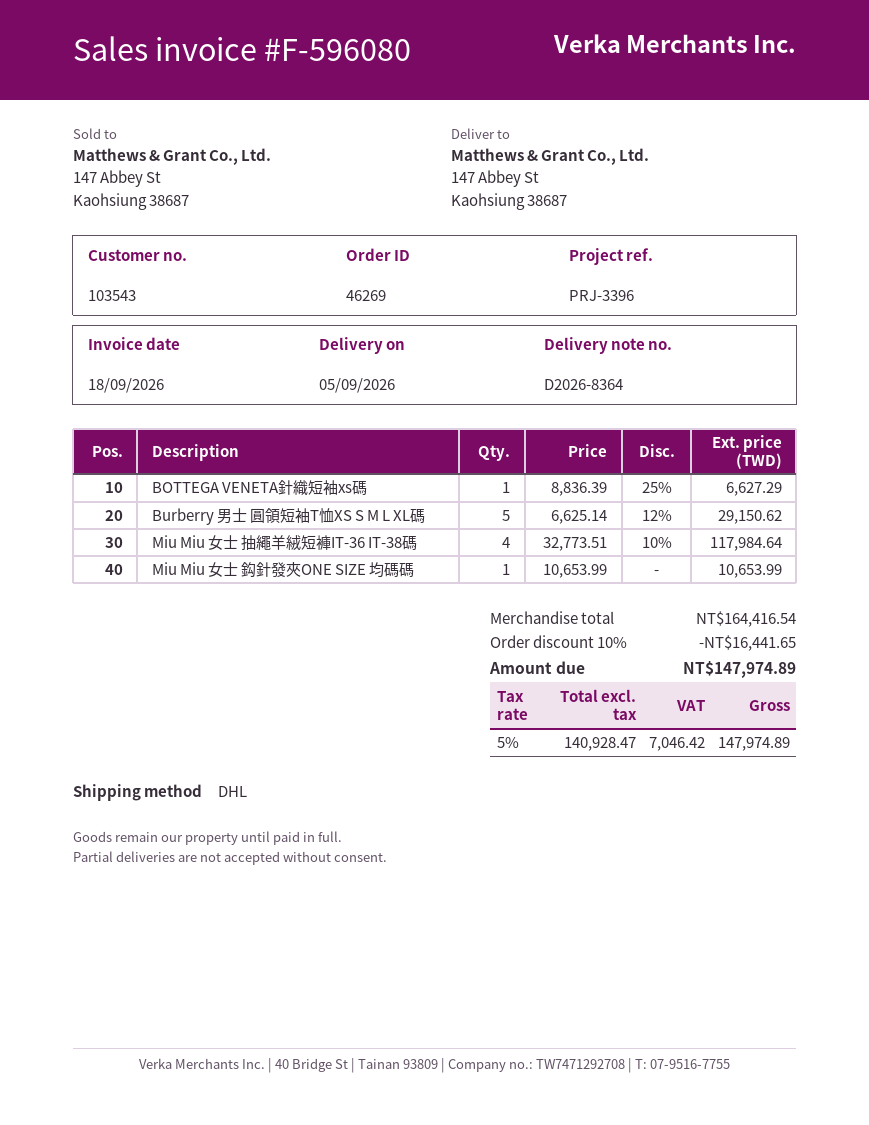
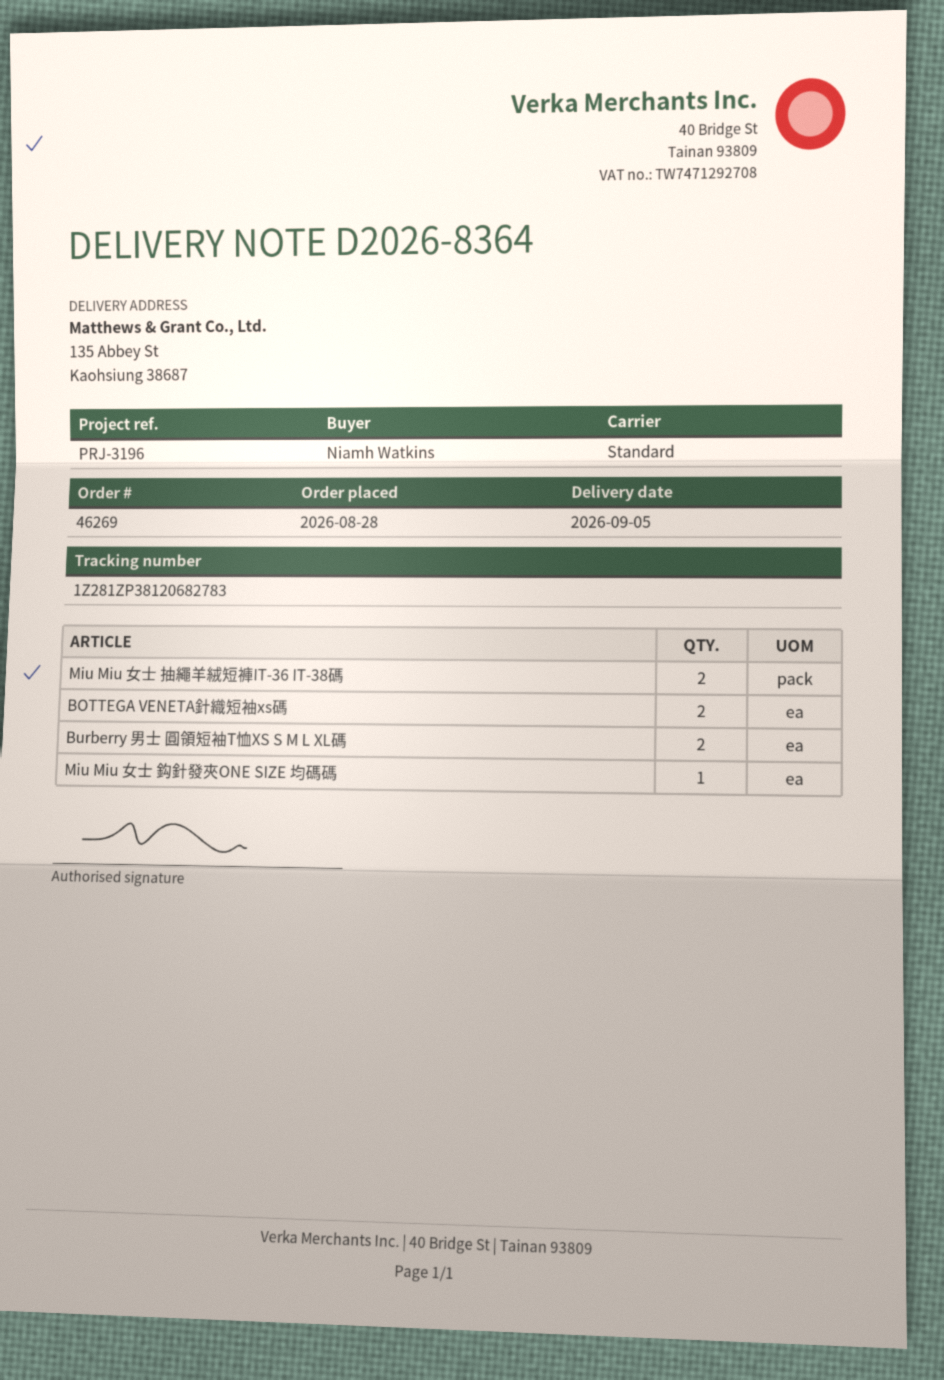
reference: PRJ-3396 -> PRJ-3196
shipping method: DHL -> standard
ship to: 147 Abbey St, Kaohsiung 38687 -> 135 Abbey St, Kaohsiung 38687
BOTTEGA VENETA針織短袖xs碼: 1 -> 2
Burberry 男士 圓領短袖T恤XS S M L XL碼: 5 -> 2
Miu Miu 女士 抽繩羊絨短褲IT-36 IT-38碼: 4 -> 2

